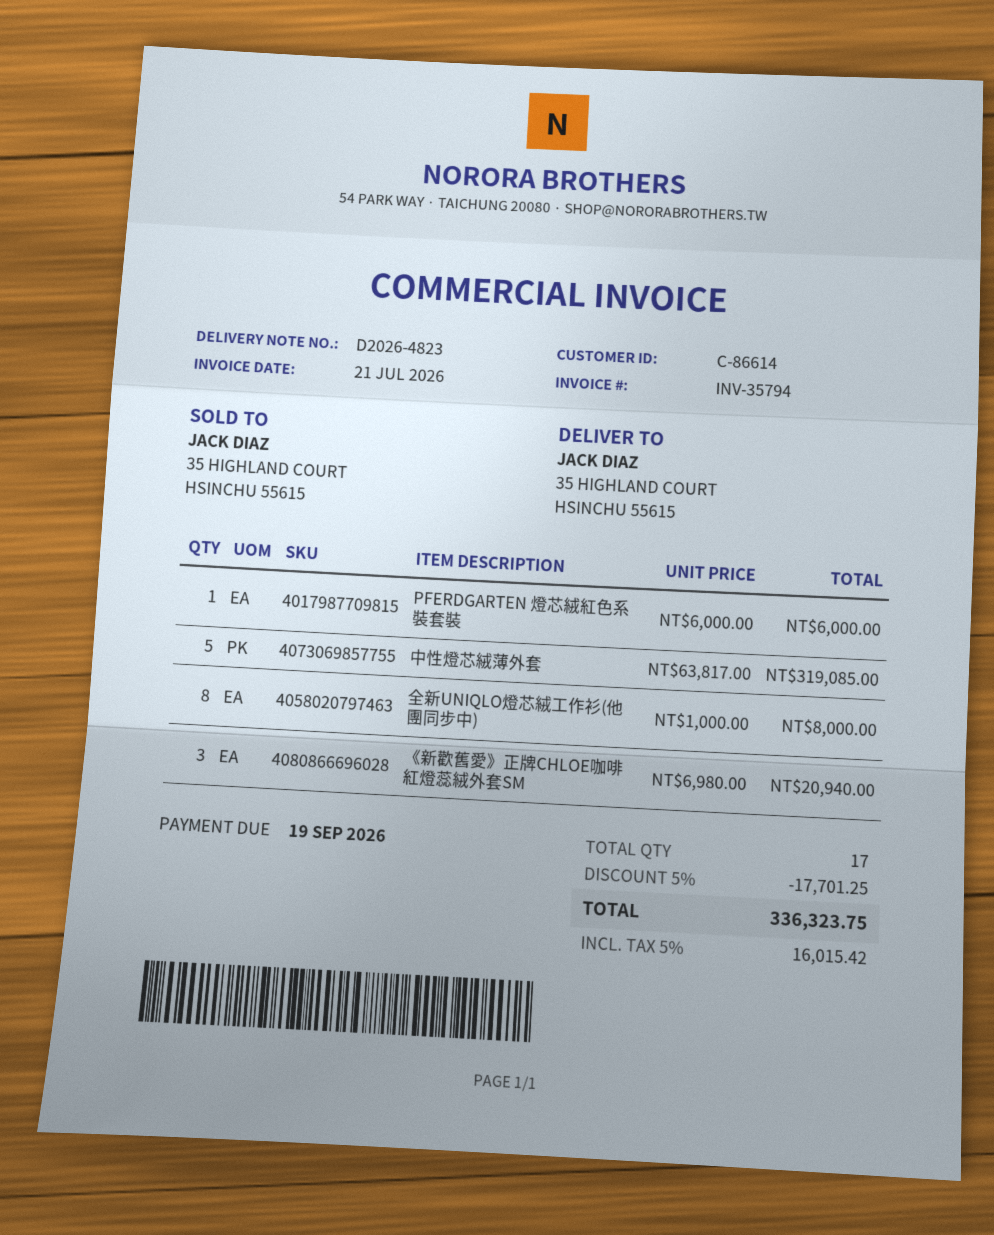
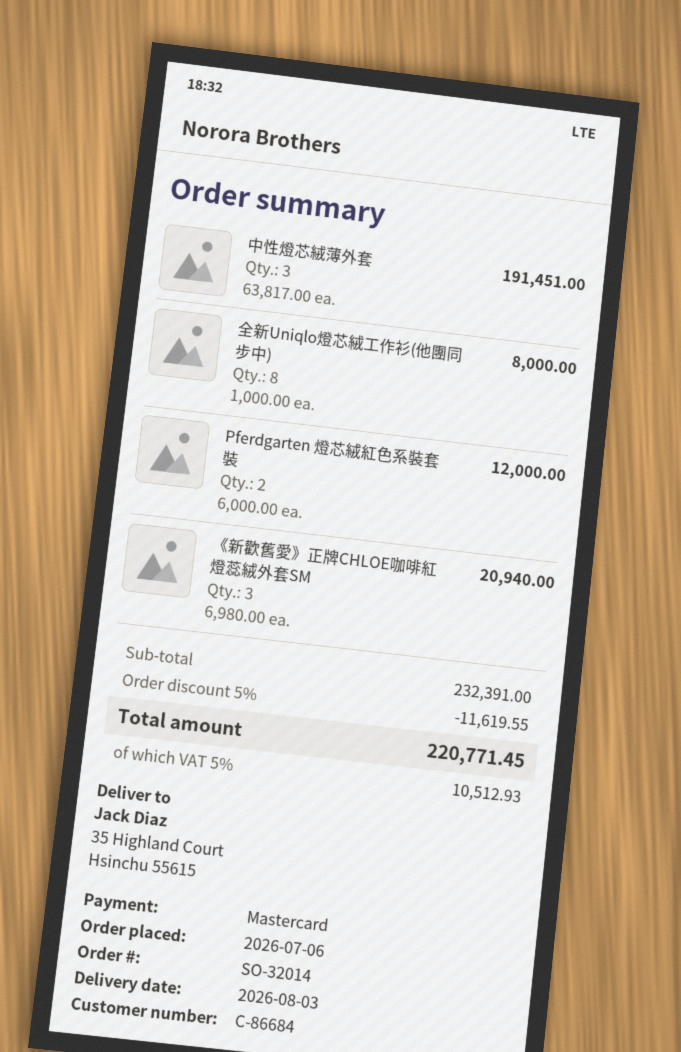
customer number: C-86614 -> C-86684
PFERDGARTEN 燈芯絨紅色系裝套裝: 1 x 6000.00 = 6000.00 -> 2 x 6000.00 = 12000.00
中性燈芯絨薄外套: 5 x 63817.00 = 319085.00 -> 3 x 63817.00 = 191451.00
discount: 5% = 17701.25 -> 5% = 11619.55
tax: 5% = 16015.42 -> 5% = 10512.93
total: 336323.75 -> 220771.45

